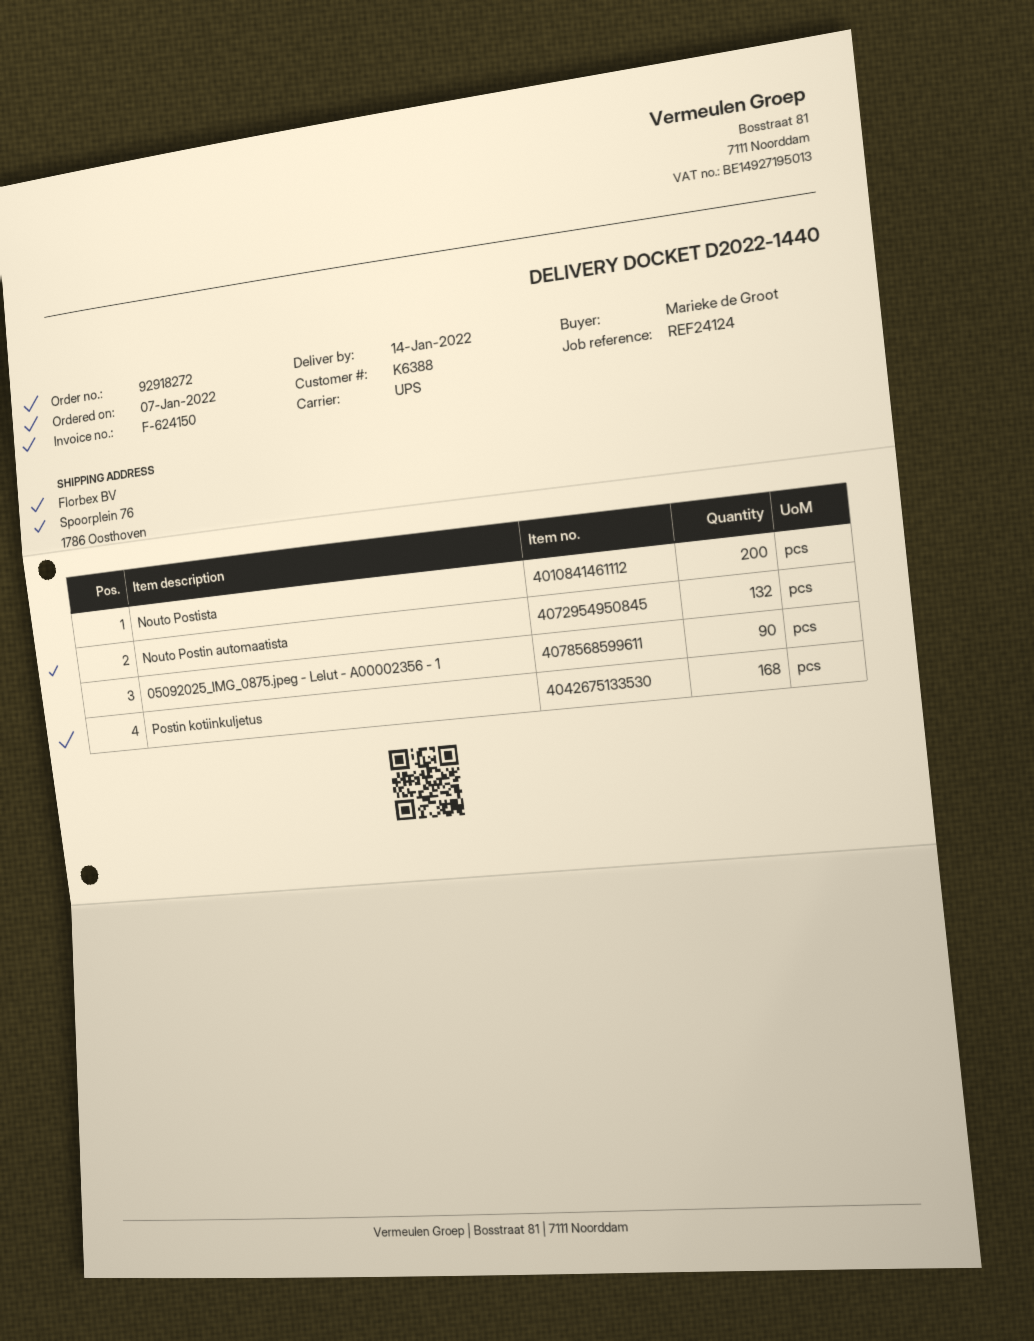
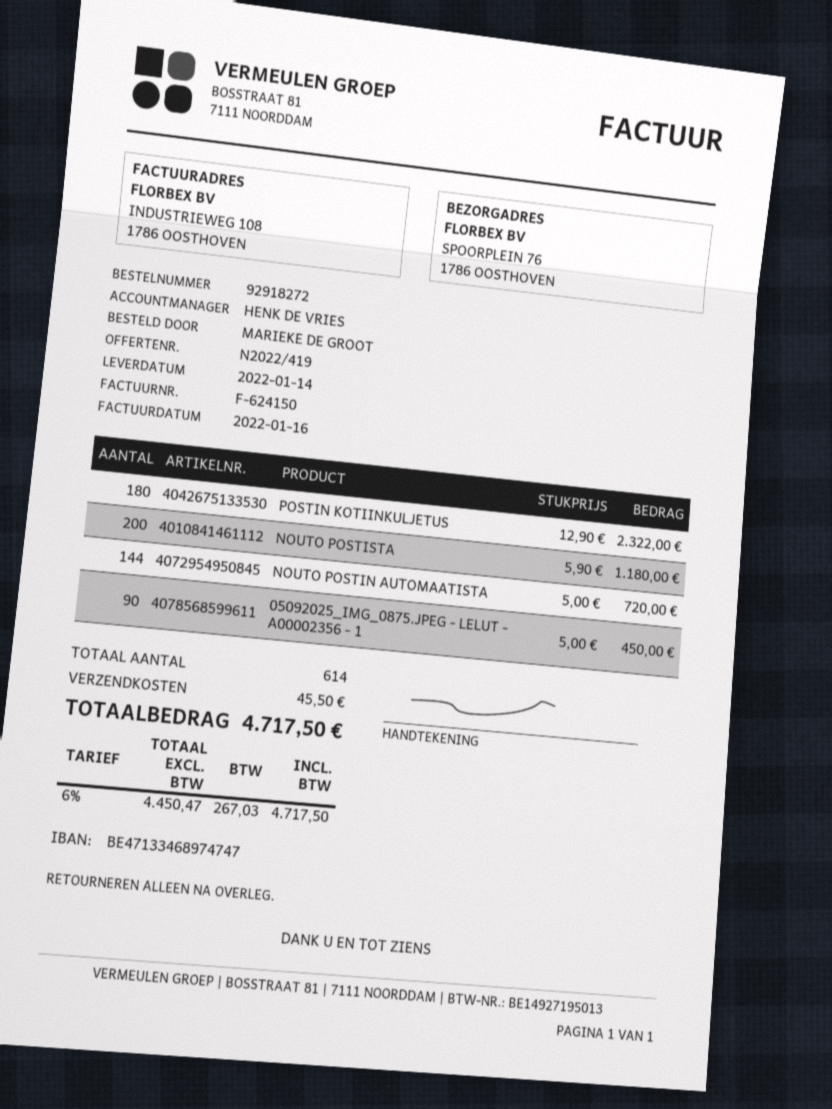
Nouto Postin automaatista: 132 -> 144
Postin kotiinkuljetus: 168 -> 180

